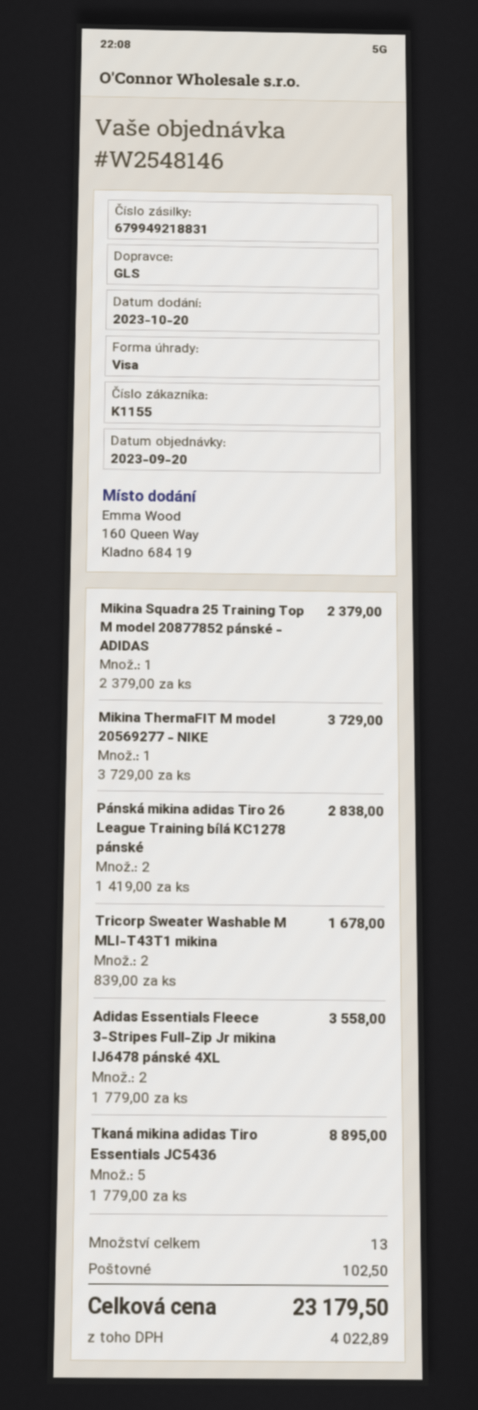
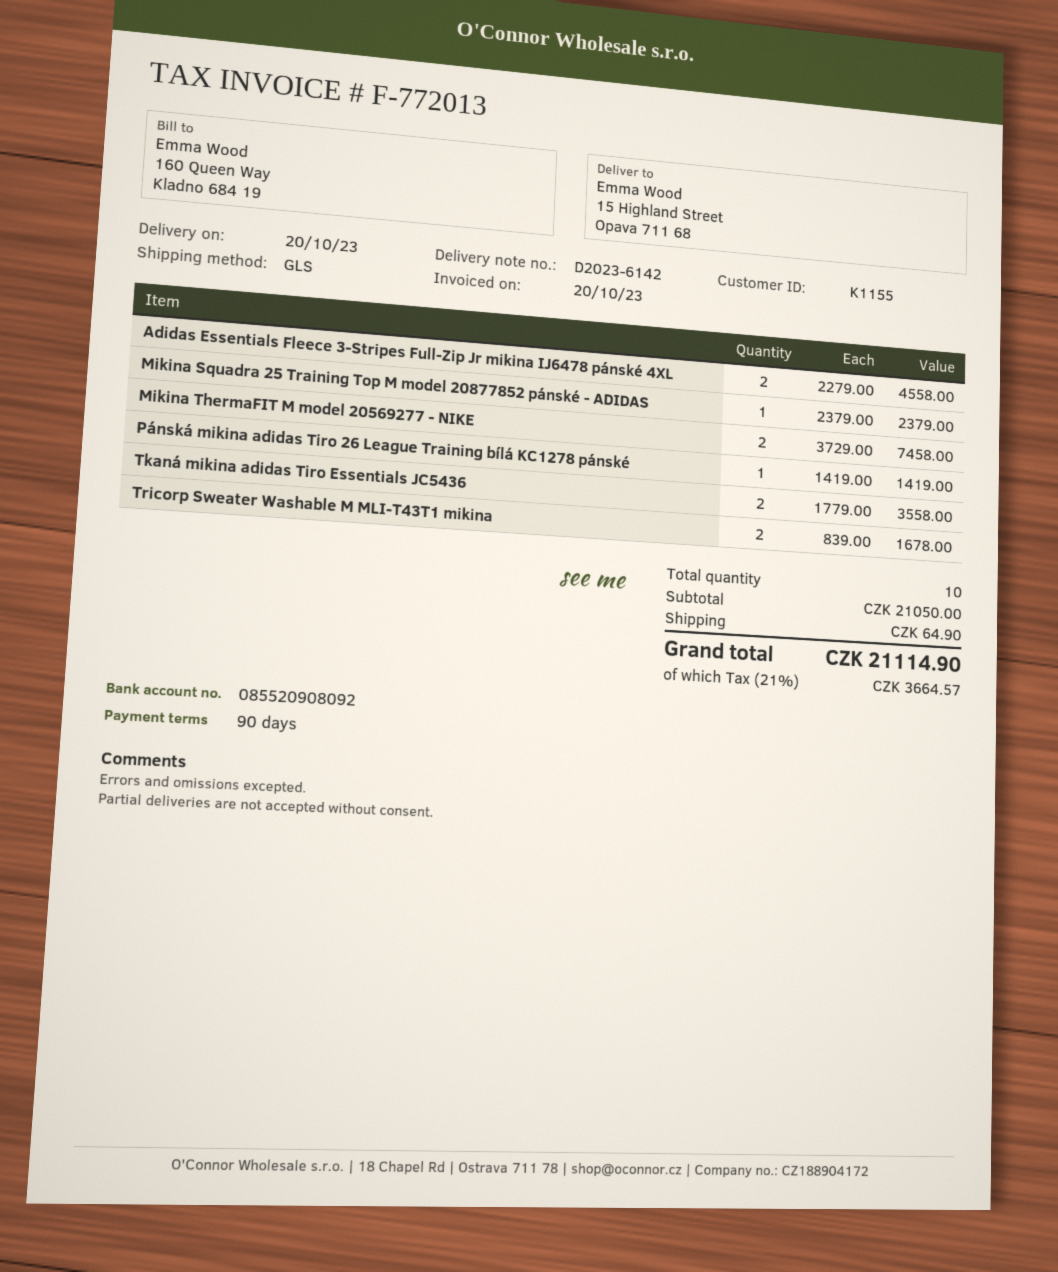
ship to: 160 Queen Way, Kladno 684 19 -> 15 Highland Street, Opava 711 68
Mikina ThermaFIT M model 20569277 - NIKE: 1 x 3729.00 = 3729.00 -> 2 x 3729.00 = 7458.00
Pánská mikina adidas Tiro 26 League Training bílá KC1278 pánské: 2 x 1419.00 = 2838.00 -> 1 x 1419.00 = 1419.00
Adidas Essentials Fleece 3-Stripes Full-Zip Jr mikina IJ6478 pánské 4XL: 2 x 1779.00 = 3558.00 -> 2 x 2279.00 = 4558.00
Tkaná mikina adidas Tiro Essentials JC5436: 5 x 1779.00 = 8895.00 -> 2 x 1779.00 = 3558.00
total quantity: 13 -> 10
shipping: 102.50 -> 64.90
tax: 4022.89 -> 3664.57
total: 23179.50 -> 21114.90

